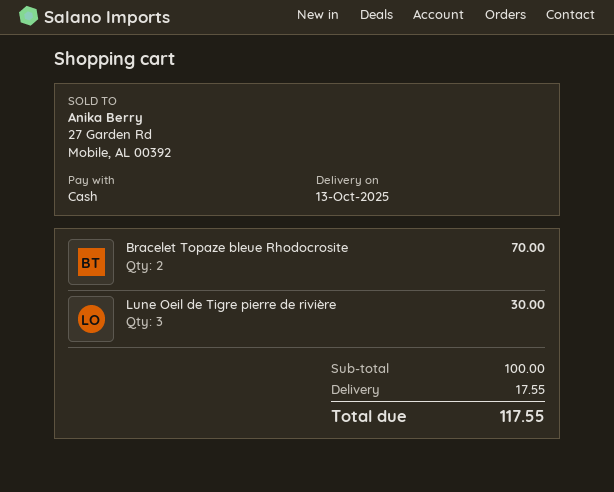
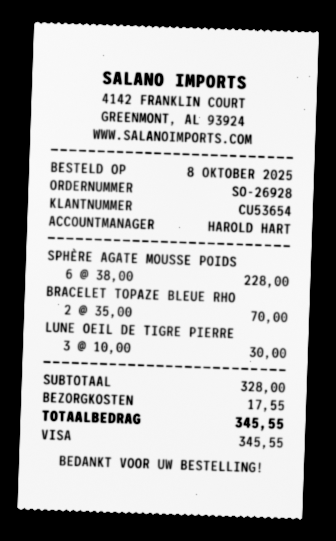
payment method: cash -> Visa
SPHÈRE AGATE MOUSSE POIDS: none -> 6 for 228.00
subtotal: 100.00 -> 328.00
total: 117.55 -> 345.55

